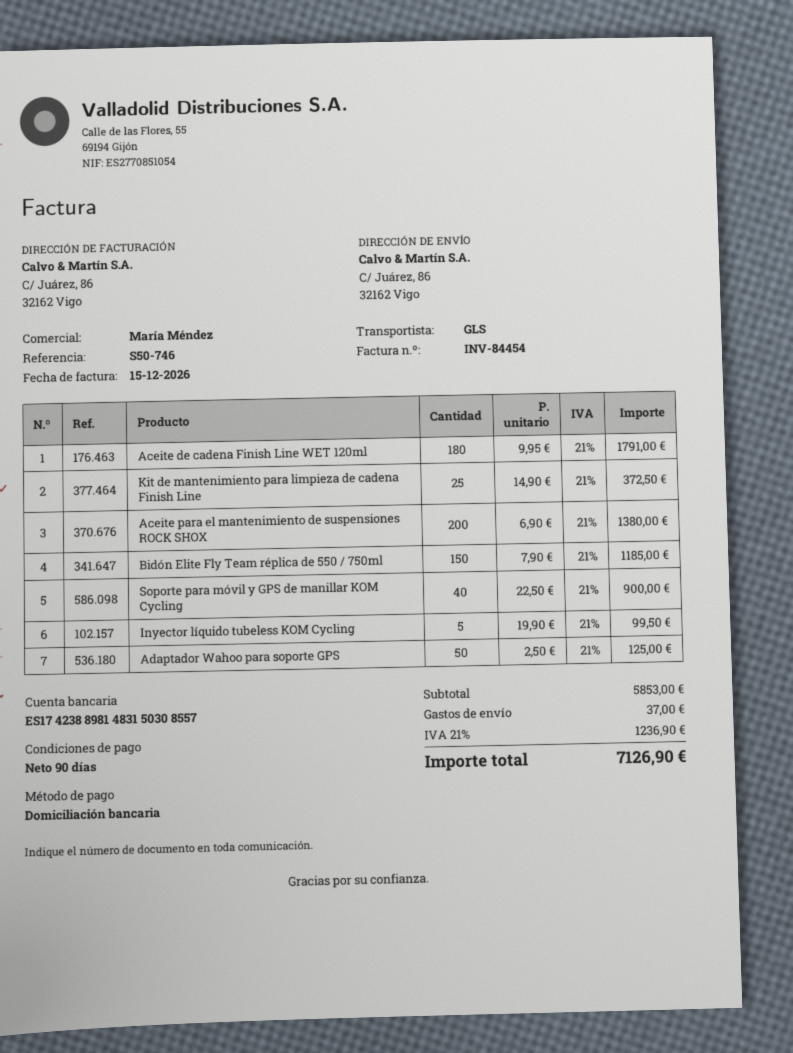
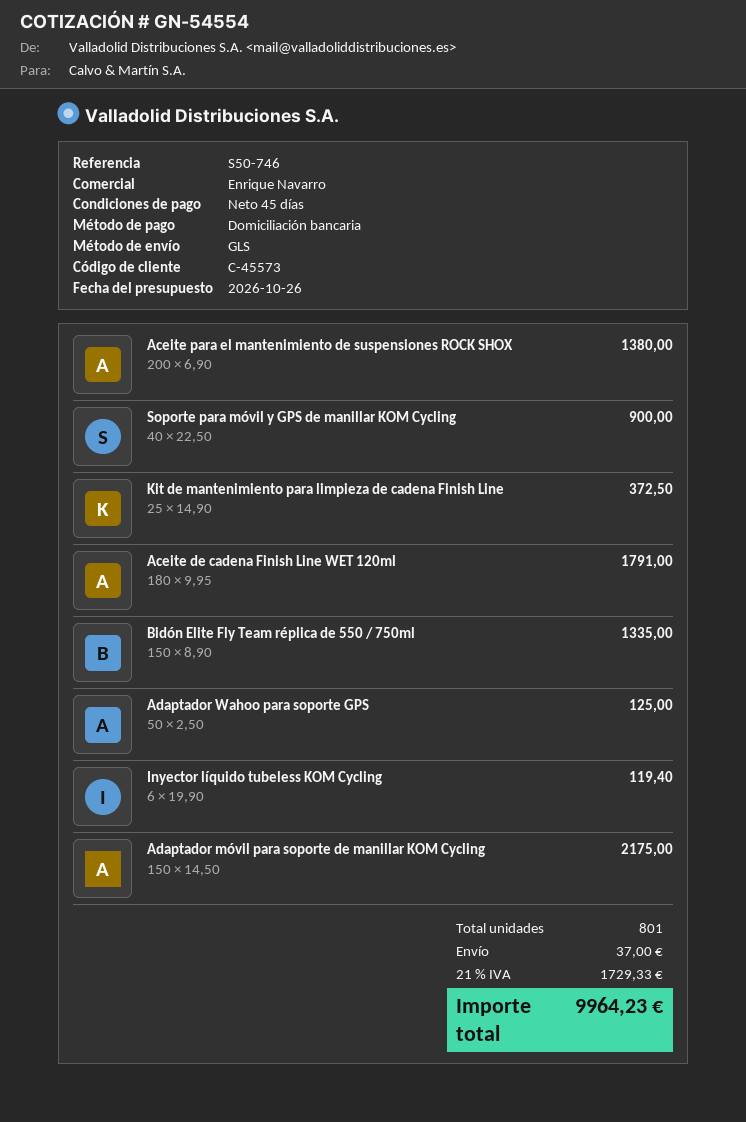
payment terms: 90 days -> 45 days
sales rep: María Méndez -> Enrique Navarro
Bidón Elite Fly Team réplica de 550 / 750ml: 150 x 7.90 = 1185.00 -> 150 x 8.90 = 1335.00
Inyector líquido tubeless KOM Cycling: 5 x 19.90 = 99.50 -> 6 x 19.90 = 119.40
Adaptador móvil para soporte de manillar KOM Cycling: none -> 150 x 14.50 = 2175.00
tax: 21% = 1236.90 -> 21% = 1729.33
total: 7126.90 -> 9964.23

